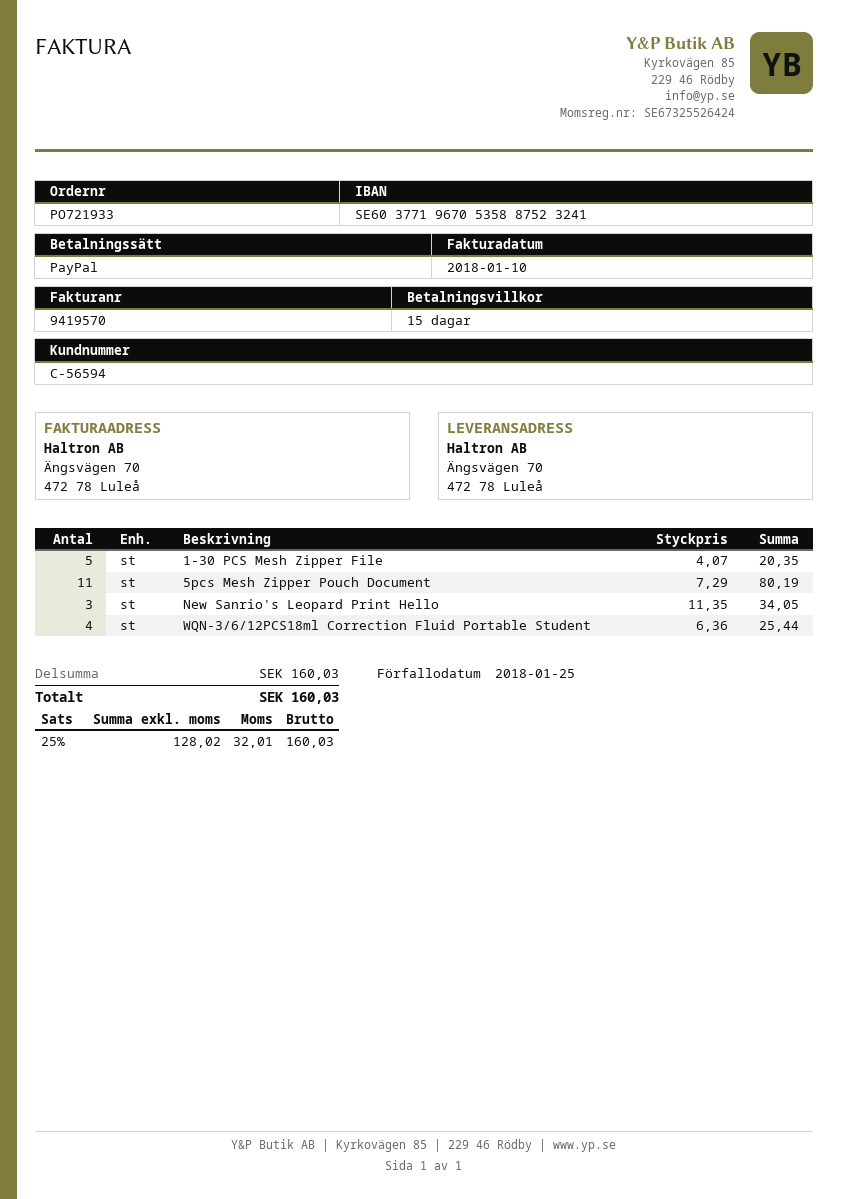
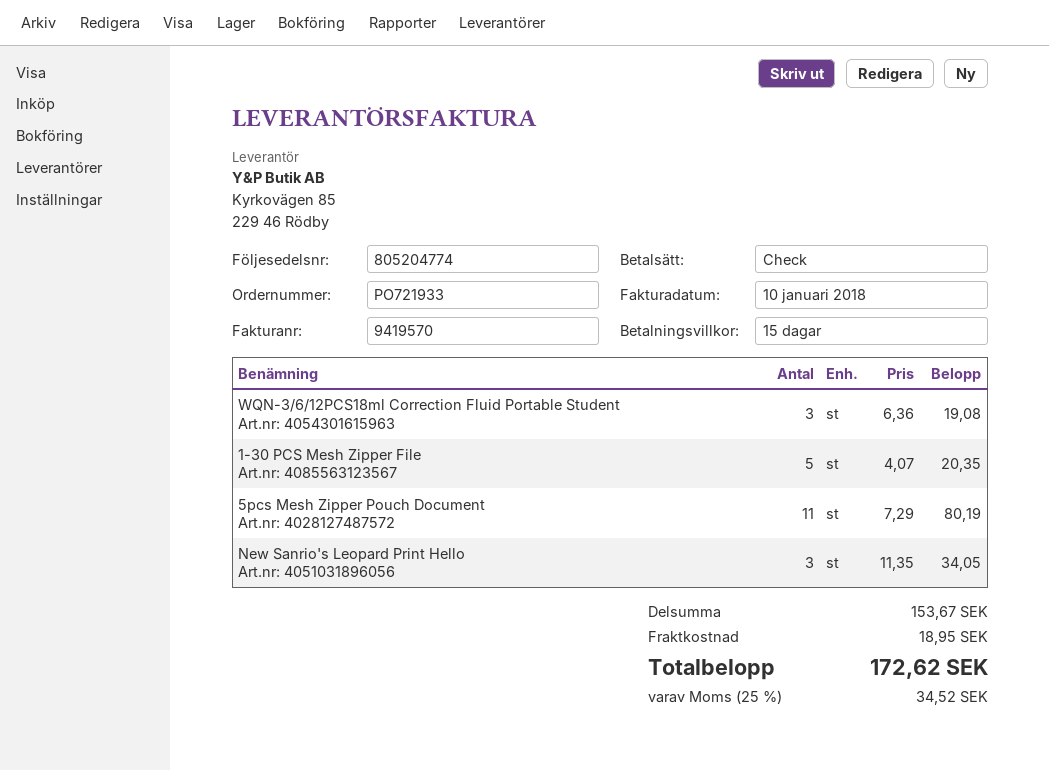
payment method: PayPal -> cheque
WQN-3/6/12PCS18ml Correction Fluid Portable Student: 4 x 6.36 = 25.44 -> 3 x 6.36 = 19.08
subtotal: 160.03 -> 153.67
shipping: none -> 18.95
tax: 25% = 32.01 -> 25% = 34.52
total: 160.03 -> 172.62

